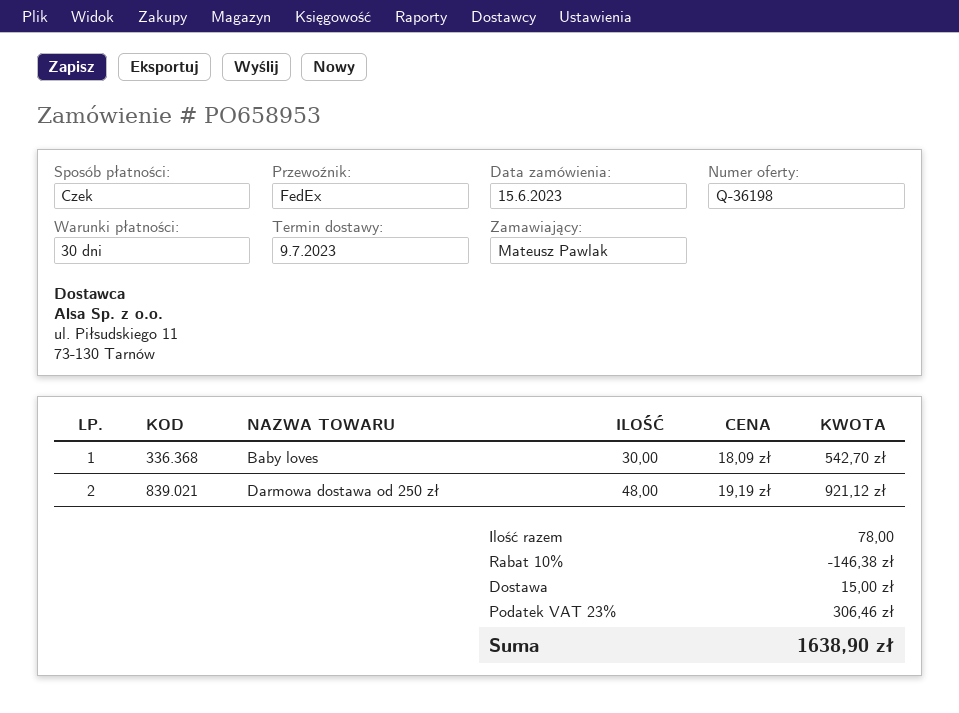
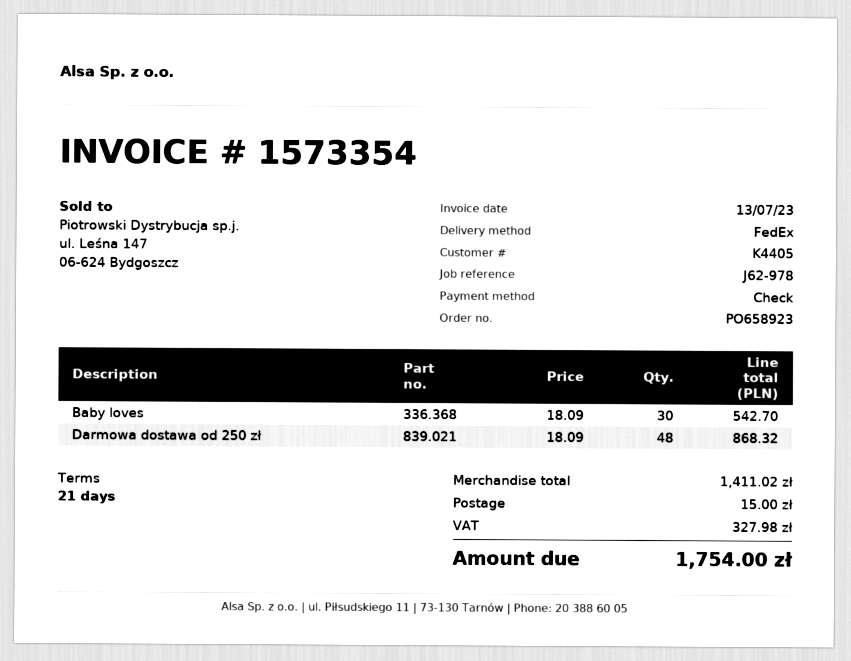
order number: PO658953 -> PO658923
payment terms: 30 days -> 21 days
Darmowa dostawa od 250 zł: 48 x 19.19 = 921.12 -> 48 x 18.09 = 868.32
discount: 10% = 146.38 -> none
tax: 306.46 -> 327.98
total: 1638.90 -> 1754.00

